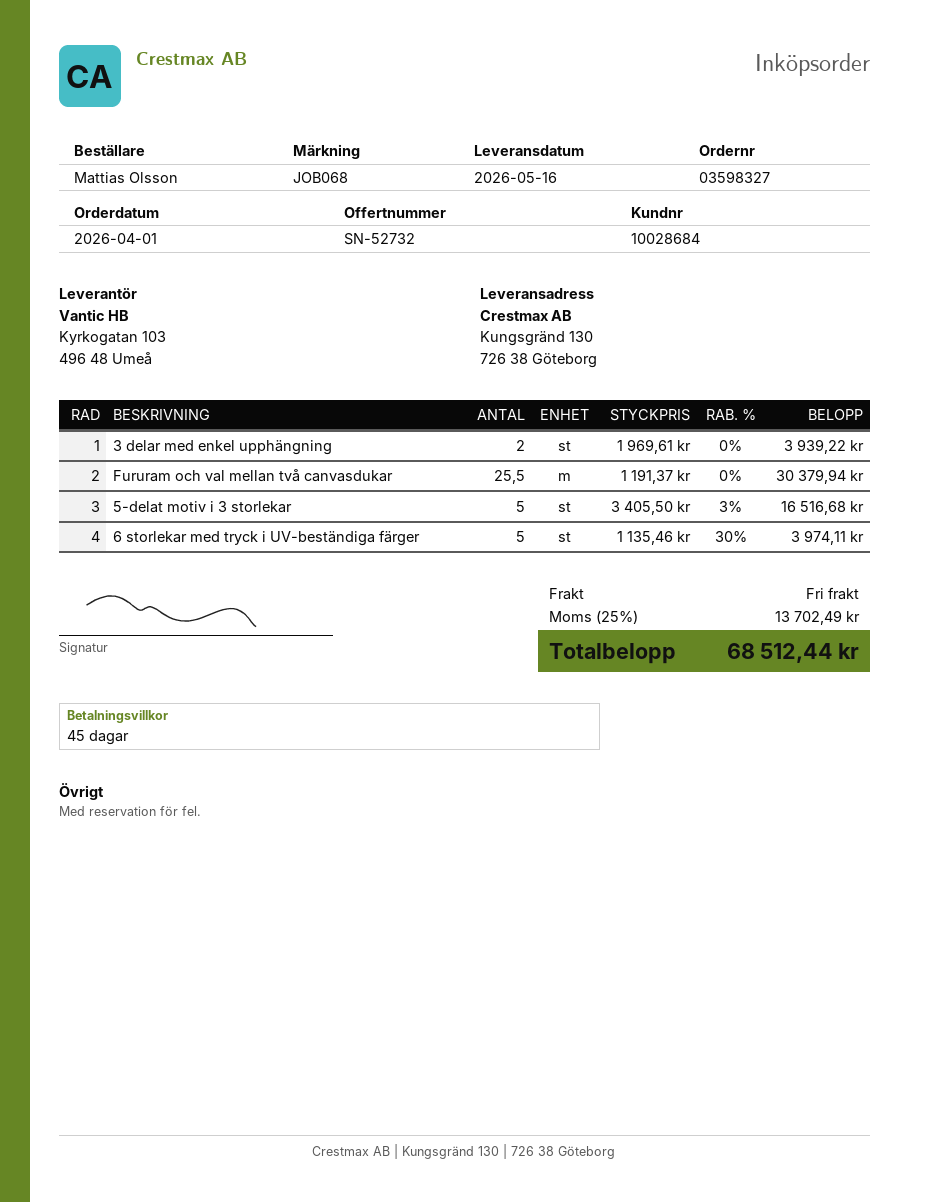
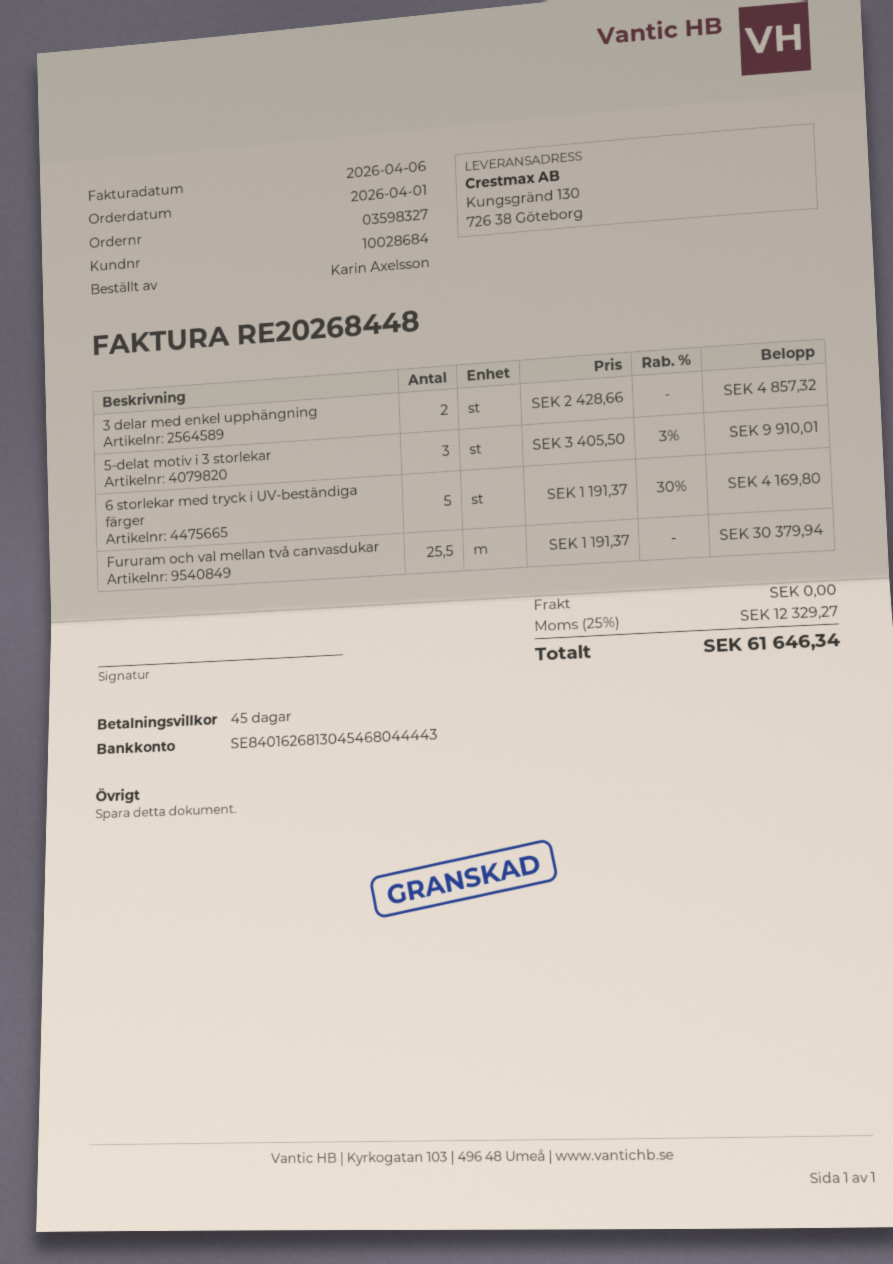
ordered by: Mattias Olsson -> Karin Axelsson
3 delar med enkel upphängning: 2 x 1969.61 = 3939.22 -> 2 x 2428.66 = 4857.32
5-delat motiv i 3 storlekar: 5 x 3405.50 - 3% = 16516.68 -> 3 x 3405.50 - 3% = 9910.01
6 storlekar med tryck i UV-beständiga färger: 5 x 1135.46 - 30% = 3974.11 -> 5 x 1191.37 - 30% = 4169.80
tax: 25% = 13702.49 -> 25% = 12329.27
total: 68512.44 -> 61646.34

